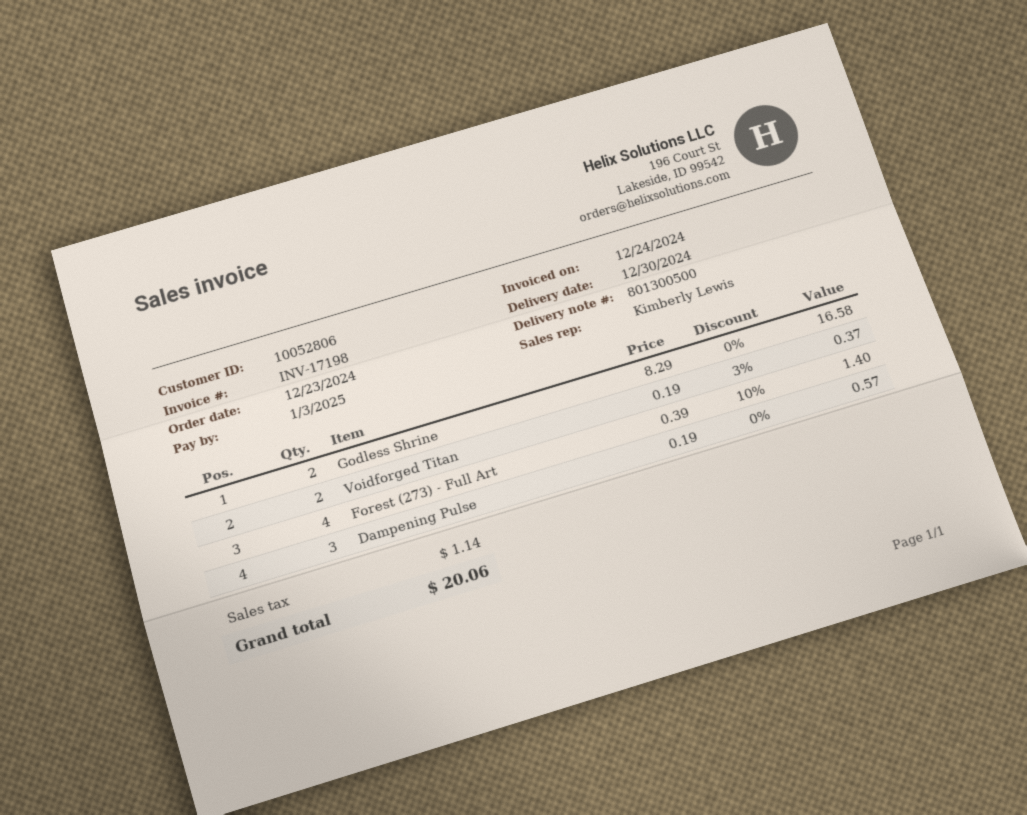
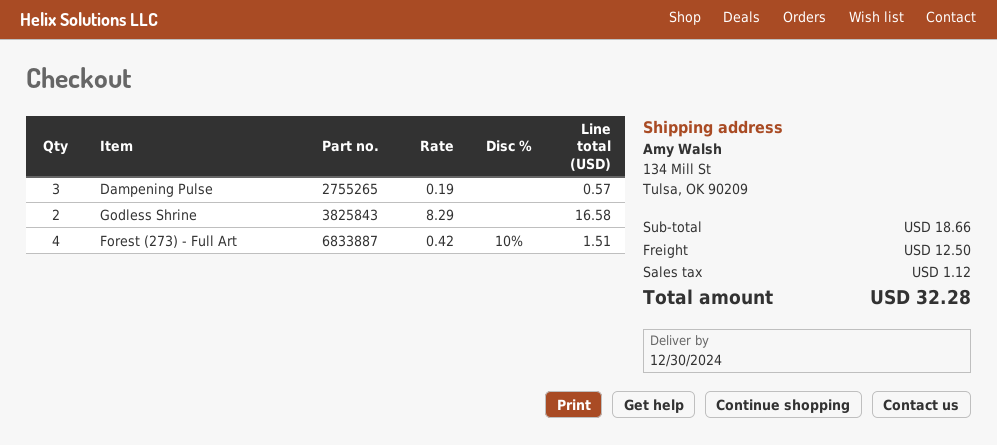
Voidforged Titan: 2 x 0.19 - 3% = 0.37 -> none
Forest (273) - Full Art: 4 x 0.39 - 10% = 1.40 -> 4 x 0.42 - 10% = 1.51
shipping: none -> 12.50
tax: 1.14 -> 1.12
total: 20.06 -> 32.28

